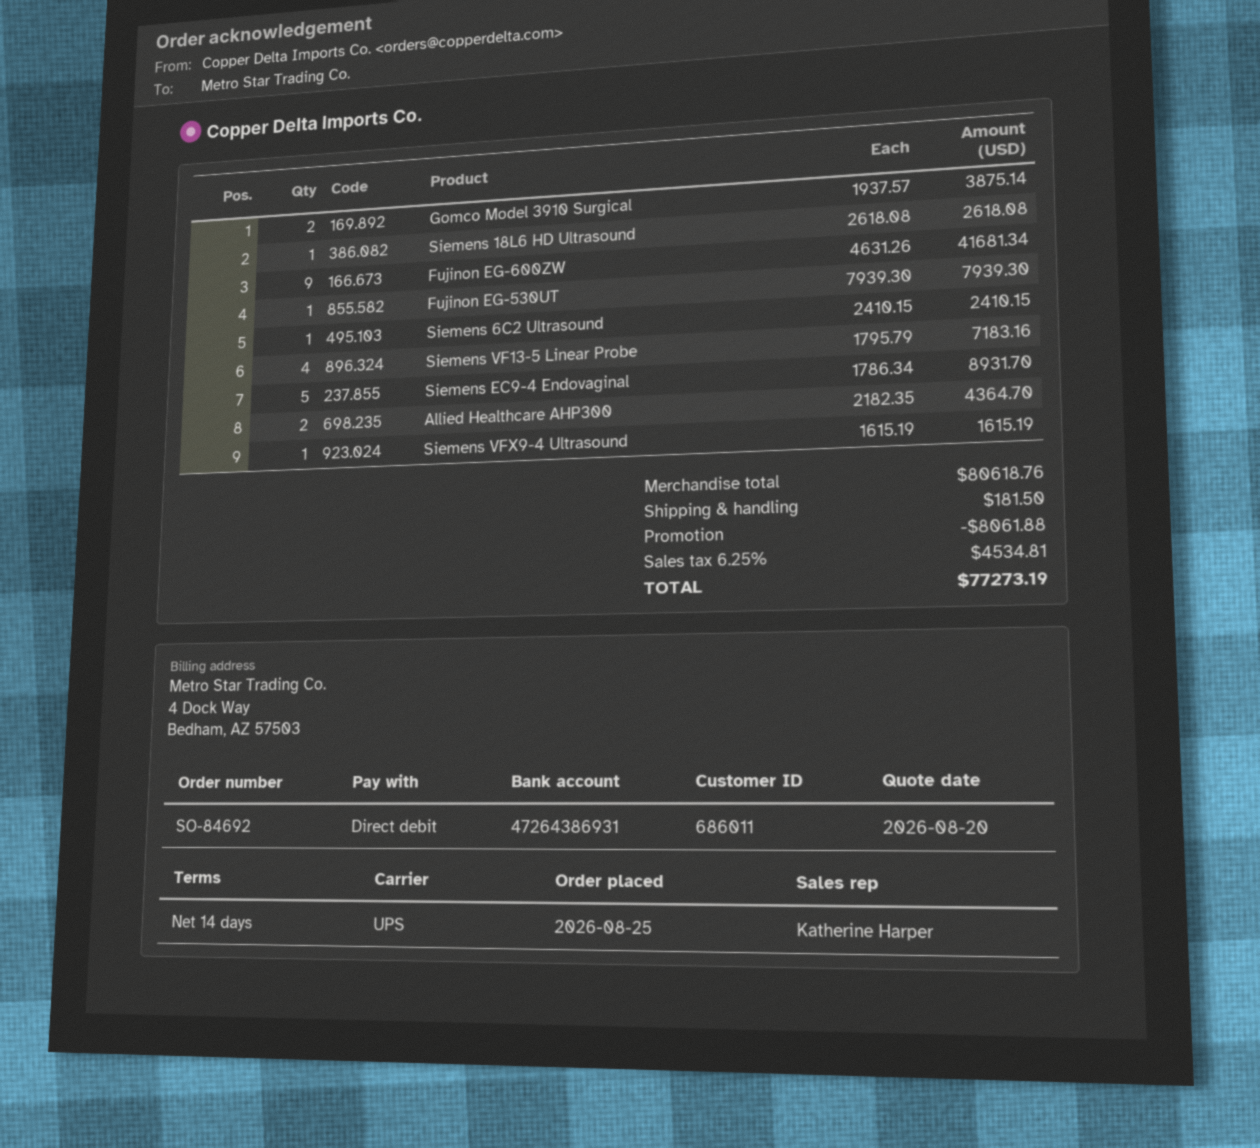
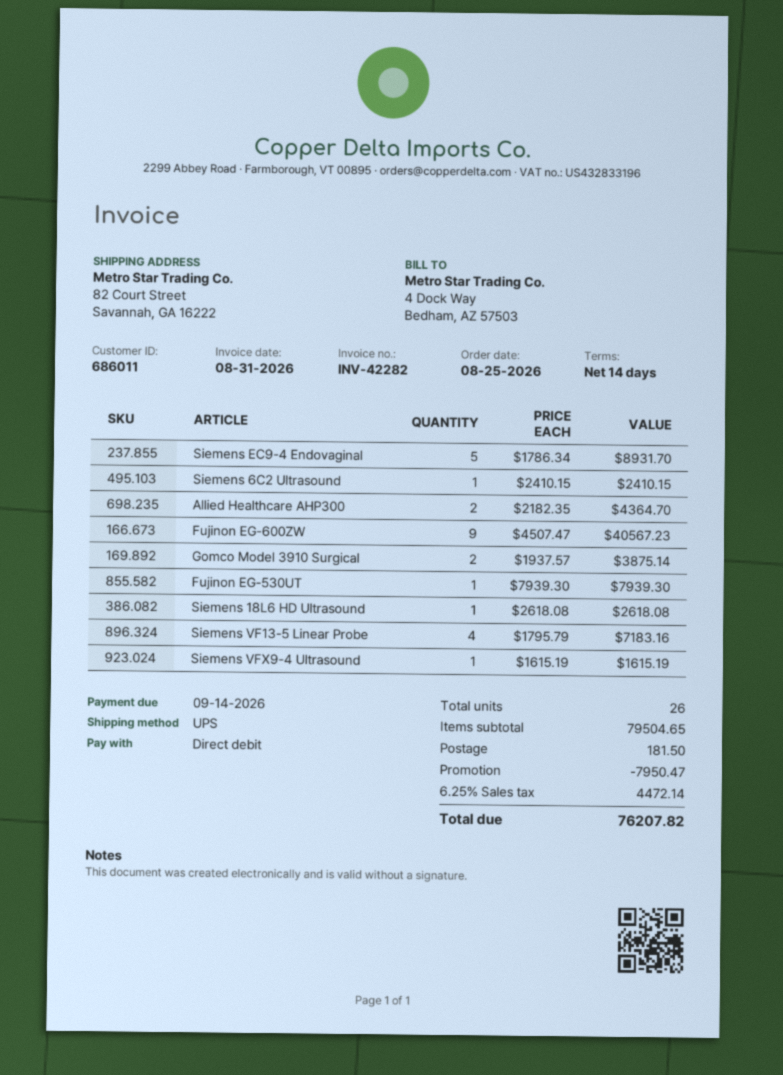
Fujinon EG-600ZW: 9 x 4631.26 = 41681.34 -> 9 x 4507.47 = 40567.23
subtotal: 80618.76 -> 79504.65
discount: 8061.88 -> 7950.47
tax: 6.25% = 4534.81 -> 6.25% = 4472.14
total: 77273.19 -> 76207.82

